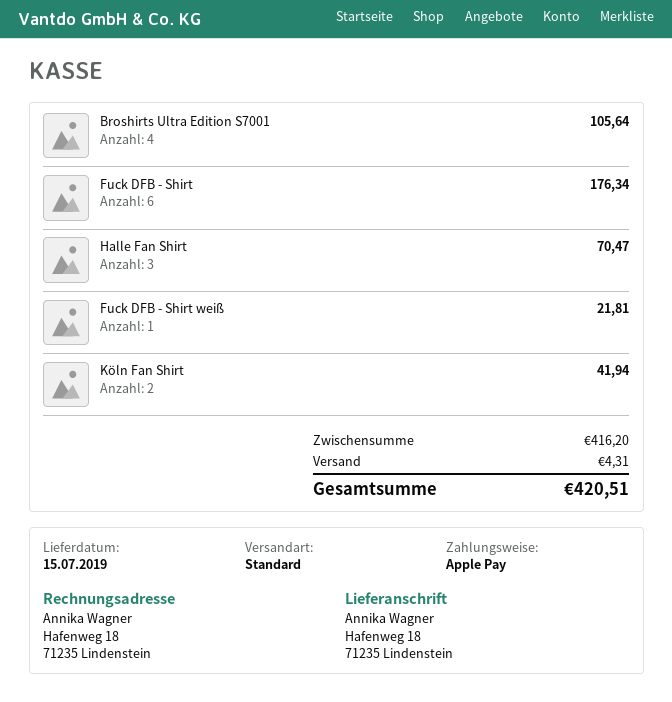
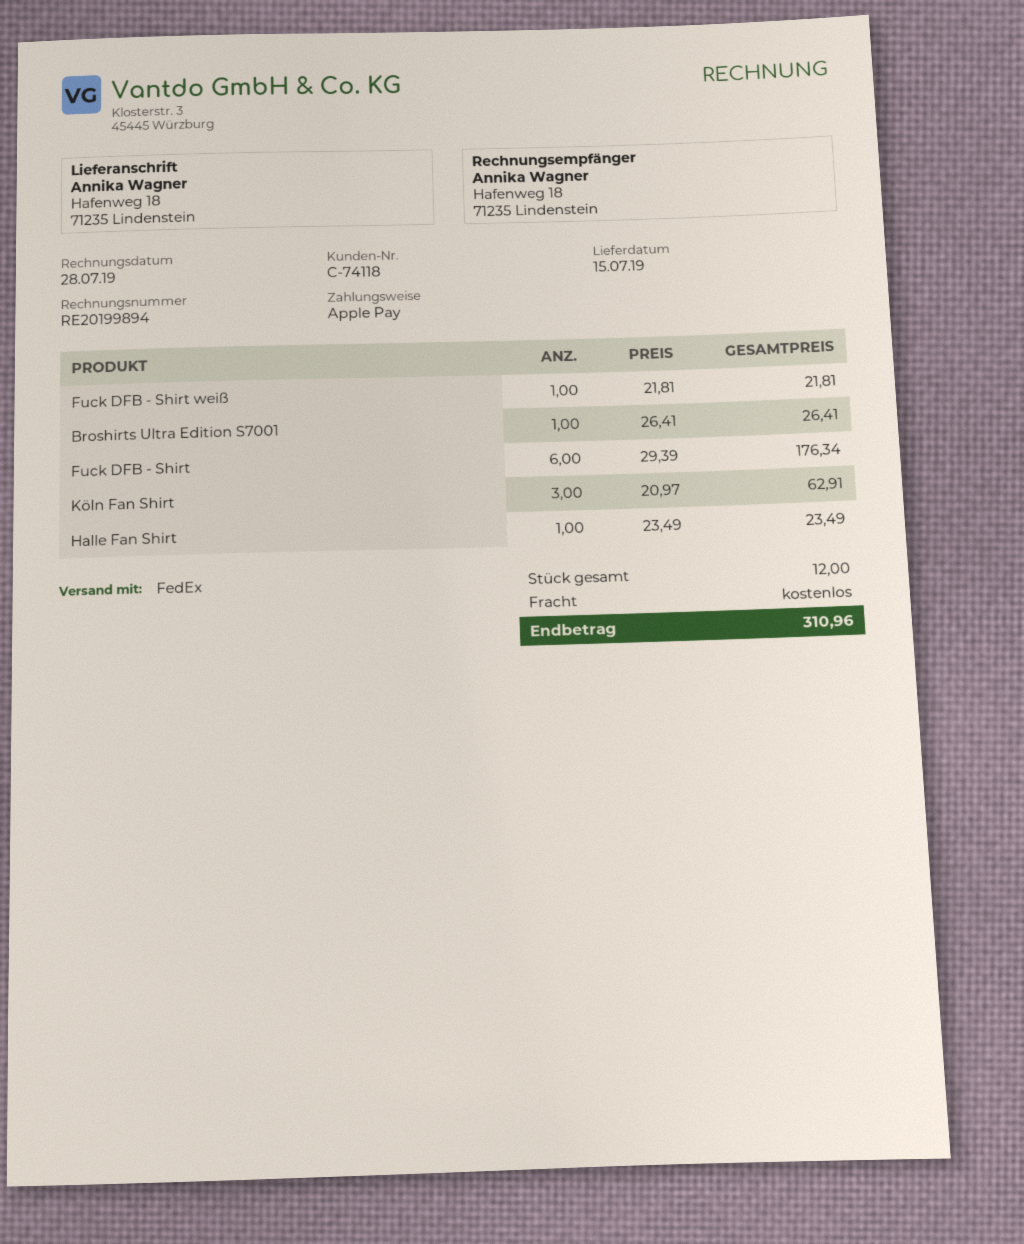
shipping method: standard -> FedEx
Broshirts Ultra Edition S7001: 4 for 105.64 -> 1 for 26.41
Halle Fan Shirt: 3 for 70.47 -> 1 for 23.49
Köln Fan Shirt: 2 for 41.94 -> 3 for 62.91
shipping: 4.31 -> 0.00
total: 420.51 -> 310.96

